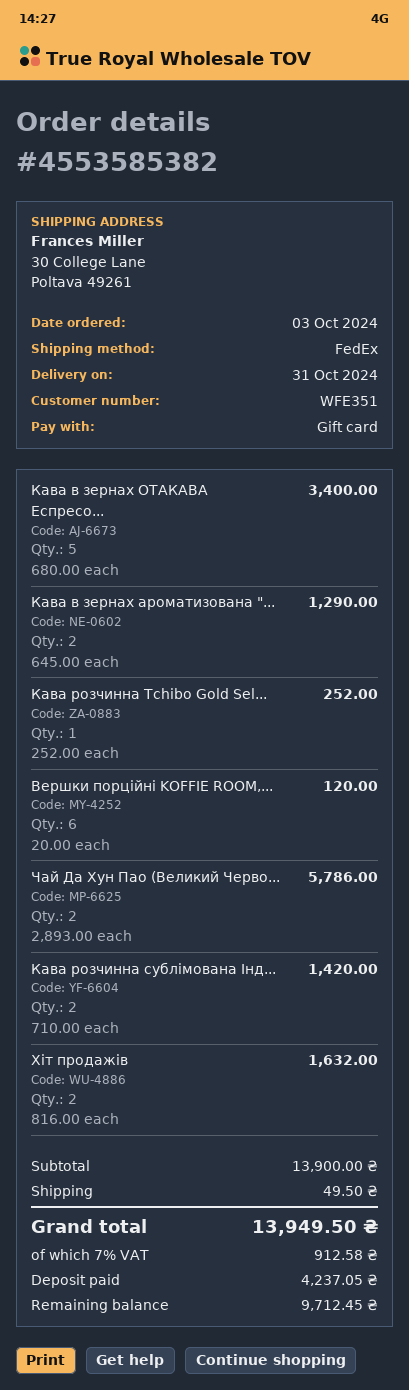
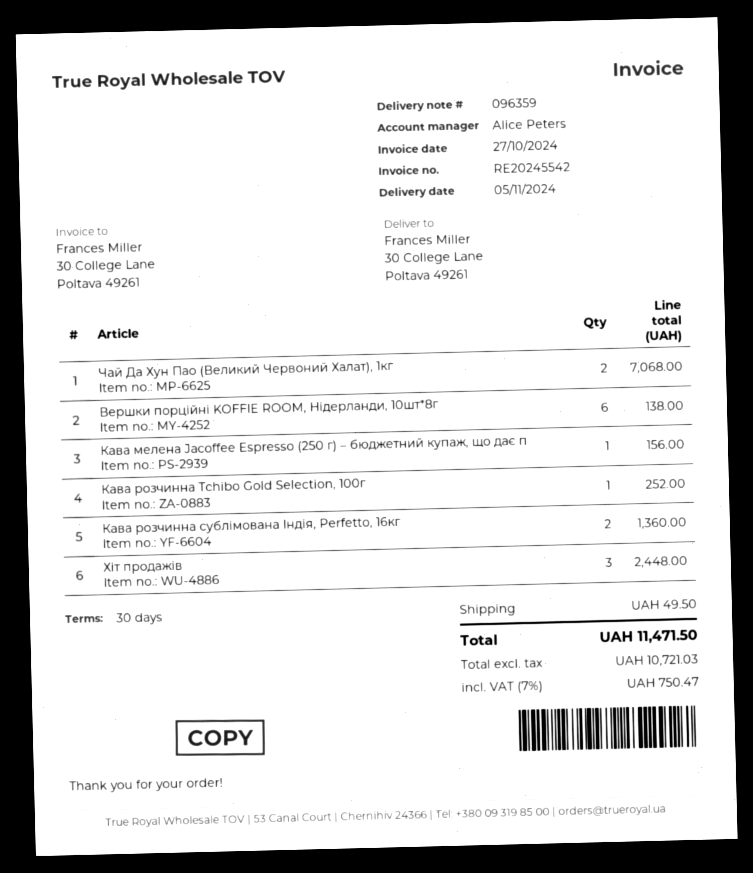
delivery date: 2024-10-31 -> 2024-11-05
Кава в зернах ОТАКАВА Еспресо...: 5 for 3400.00 -> none
Кава в зернах ароматизована "...: 2 for 1290.00 -> none
Вершки порційні KOFFIE ROOM,...: 6 for 120.00 -> 6 for 138.00
Чай Да Хун Пао (Великий Черво...: 2 for 5786.00 -> 2 for 7068.00
Кава розчинна сублімована Інд...: 2 for 1420.00 -> 2 for 1360.00
Хіт продажів: 2 for 1632.00 -> 3 for 2448.00
Кава мелена Jacoffee Еspresso (250 г) – бюджетний купаж, що дає п: none -> 1 for 156.00
tax: 7% = 912.58 -> 7% = 750.47
total: 13949.50 -> 11471.50

